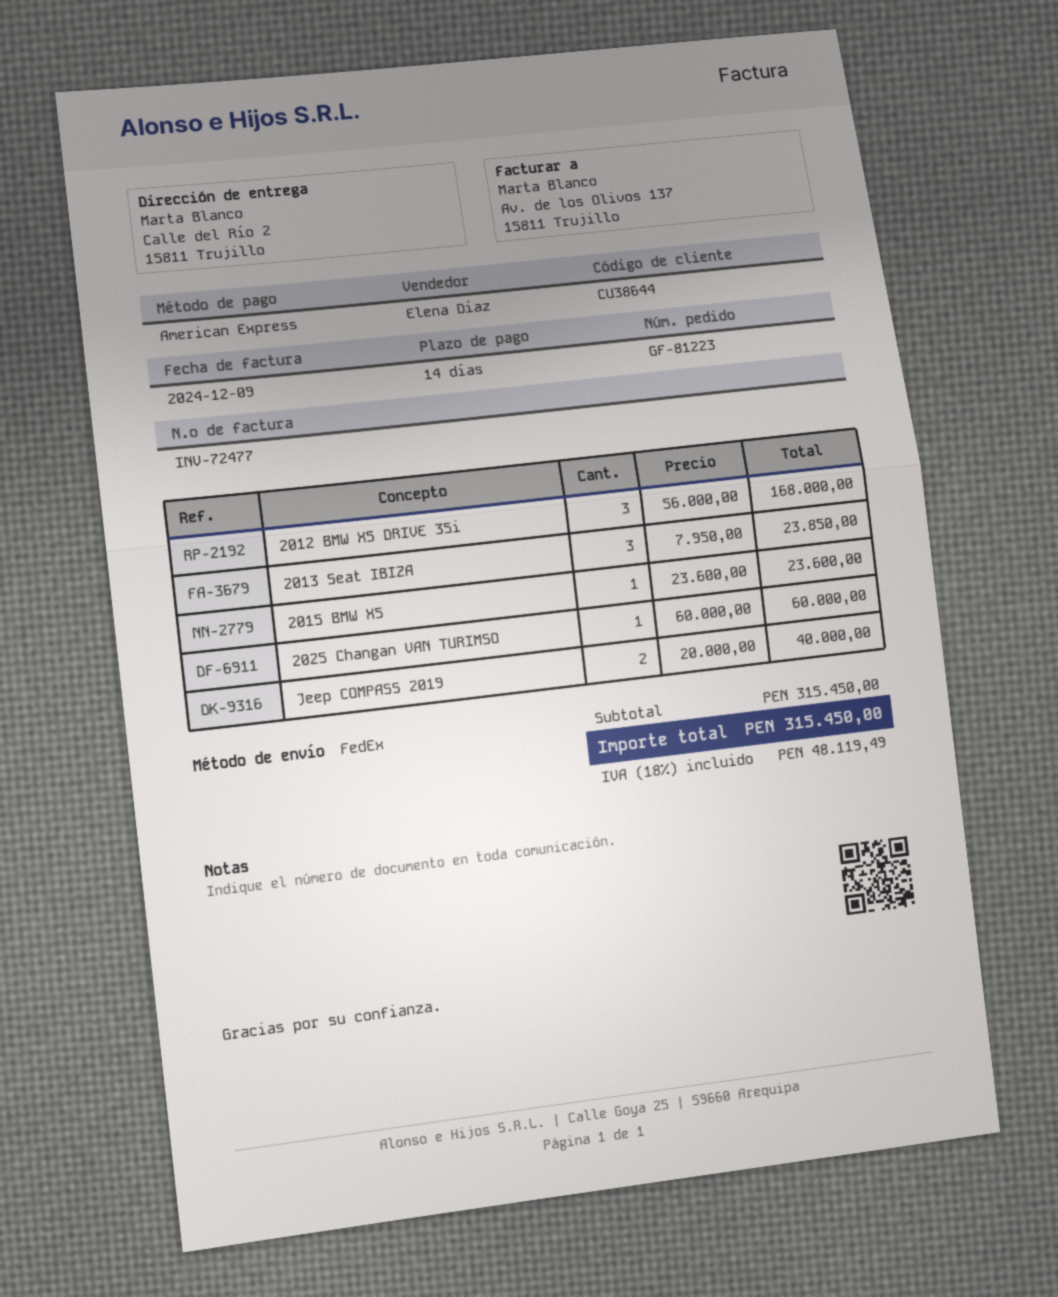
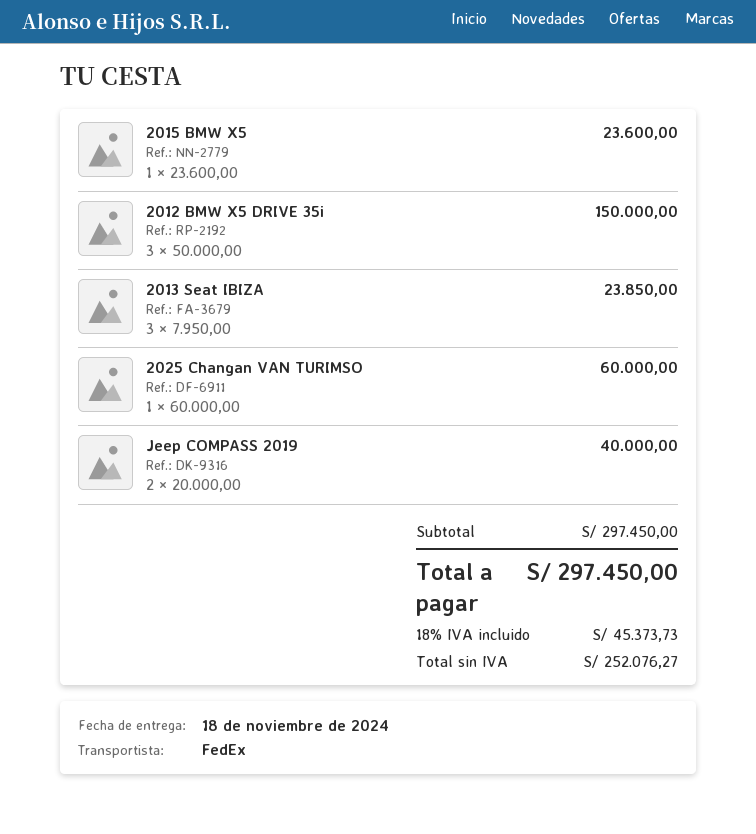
2012 BMW X5 DRIVE 35i: 3 x 56000.00 = 168000.00 -> 3 x 50000.00 = 150000.00
subtotal: 315450.00 -> 297450.00
tax: 18% = 48119.49 -> 18% = 45373.73
total: 315450.00 -> 297450.00

